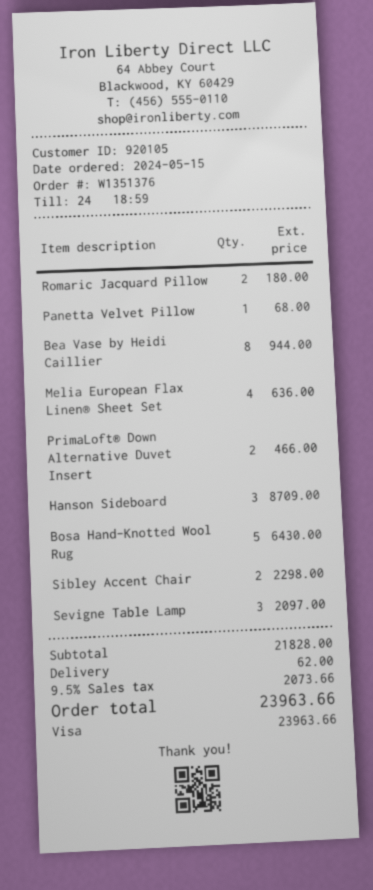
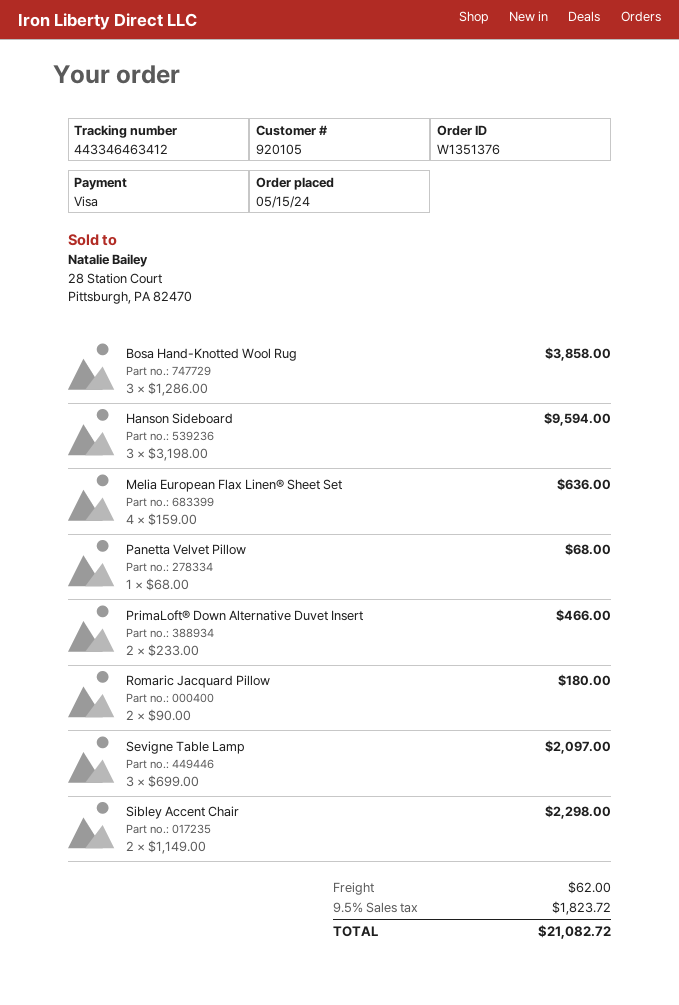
Bea Vase by Heidi Caillier: 8 for 944.00 -> none
Hanson Sideboard: 3 for 8709.00 -> 3 for 9594.00
Bosa Hand-Knotted Wool Rug: 5 for 6430.00 -> 3 for 3858.00
tax: 9.5% = 2073.66 -> 9.5% = 1823.72
total: 23963.66 -> 21082.72

